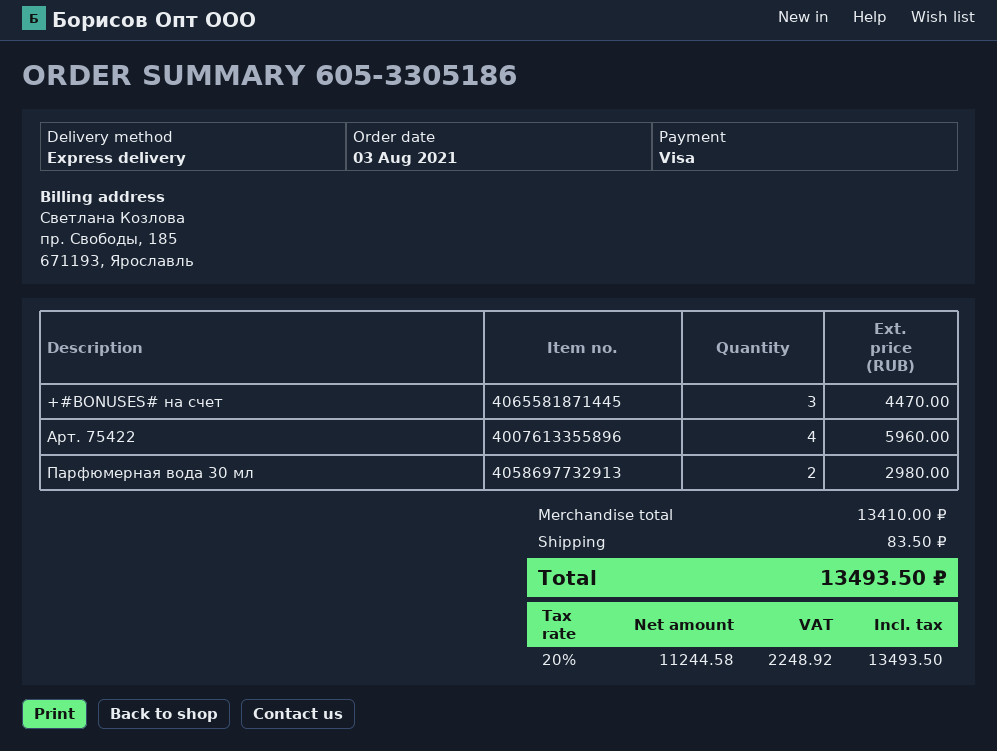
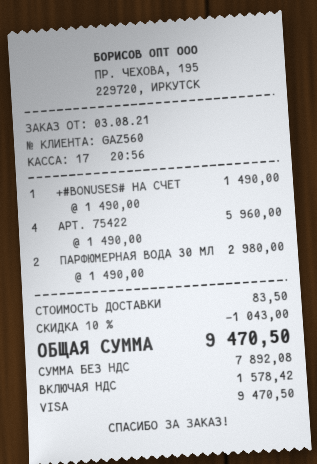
+#BONUSES# на счет: 3 for 4470.00 -> 1 for 1490.00
discount: none -> 10% = 1043.00
net: 11244.58 -> 7892.08
tax: 2248.92 -> 1578.42
total: 13493.50 -> 9470.50

